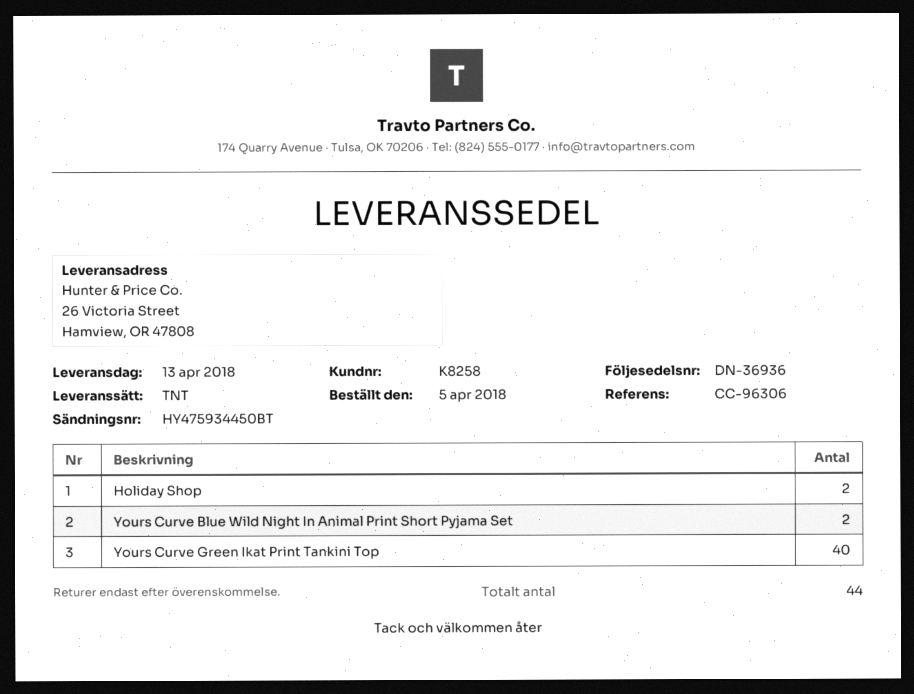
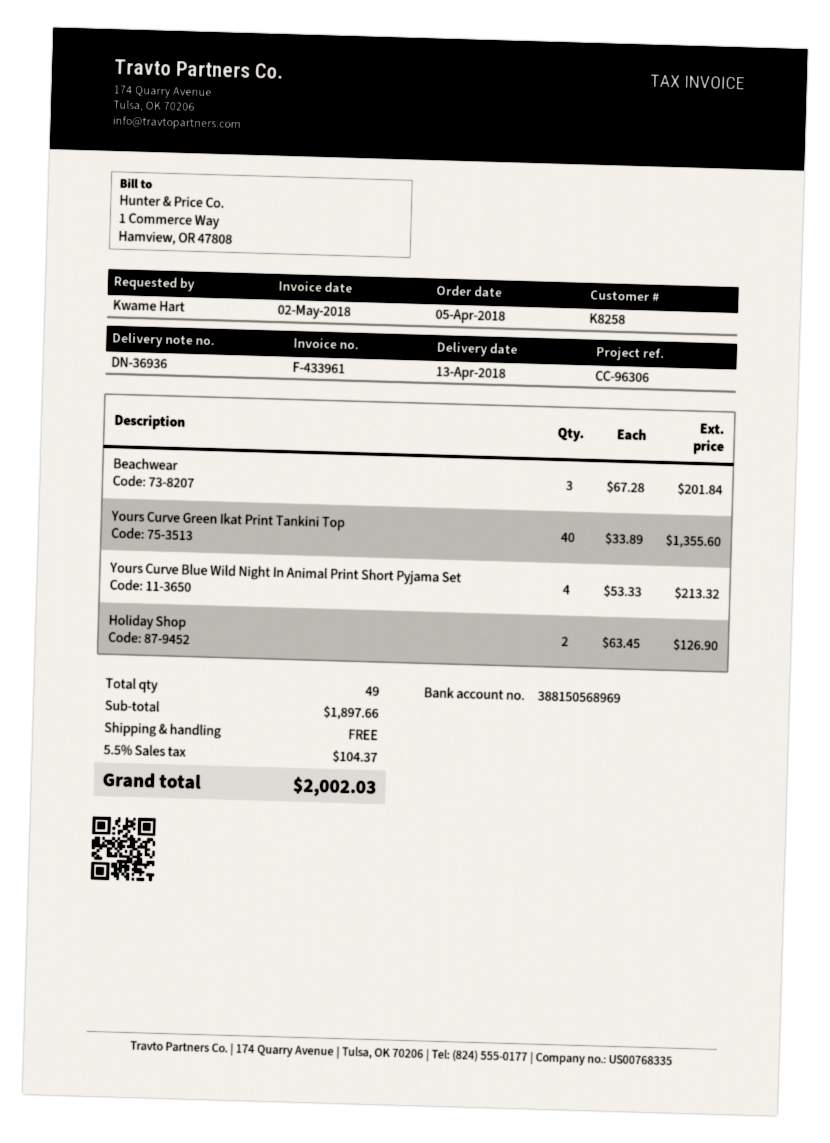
Yours Curve Blue Wild Night In Animal Print Short Pyjama Set: 2 -> 4
Beachwear: none -> 3
total quantity: 44 -> 49

